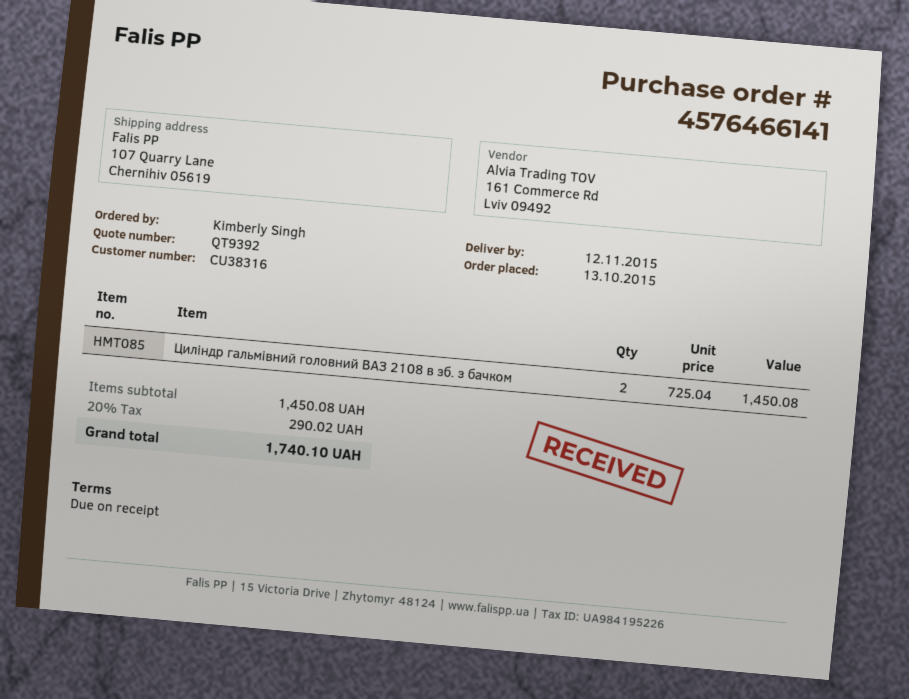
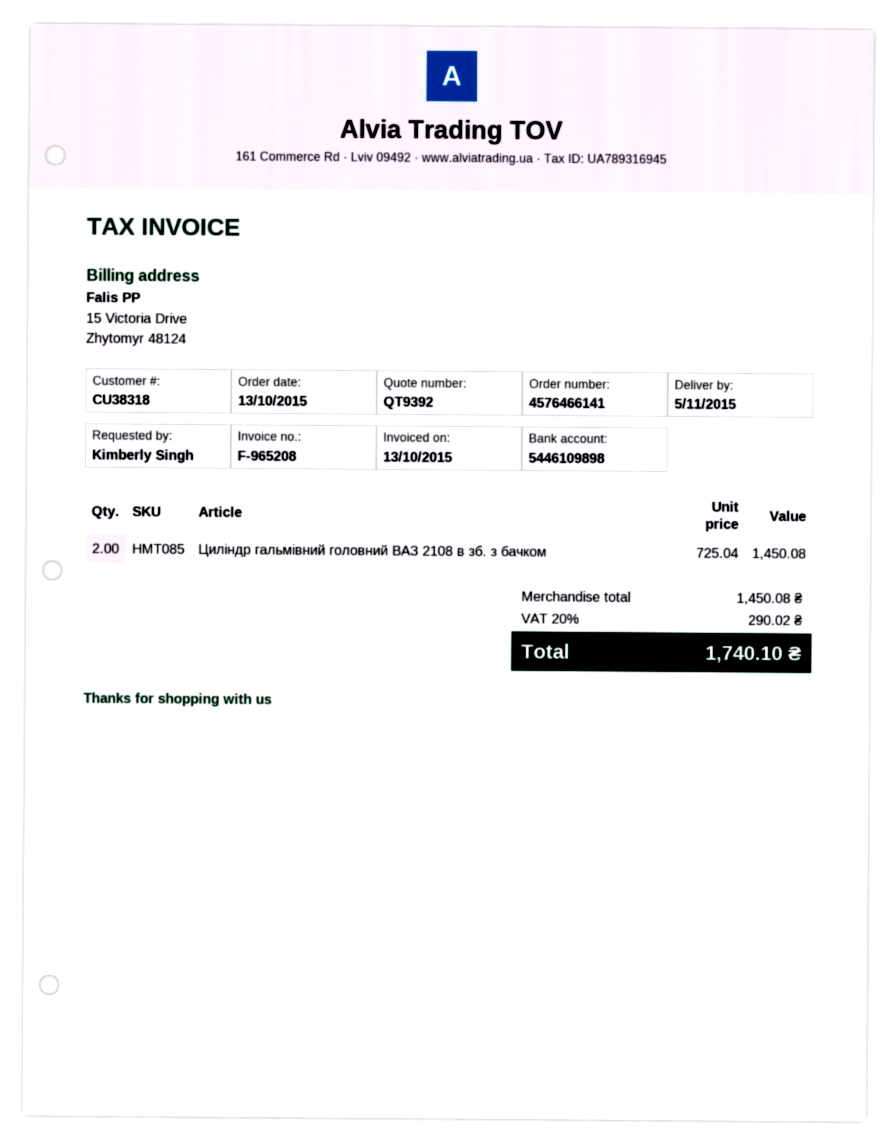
delivery date: 2015-11-12 -> 2015-11-05
customer number: CU38316 -> CU38318

